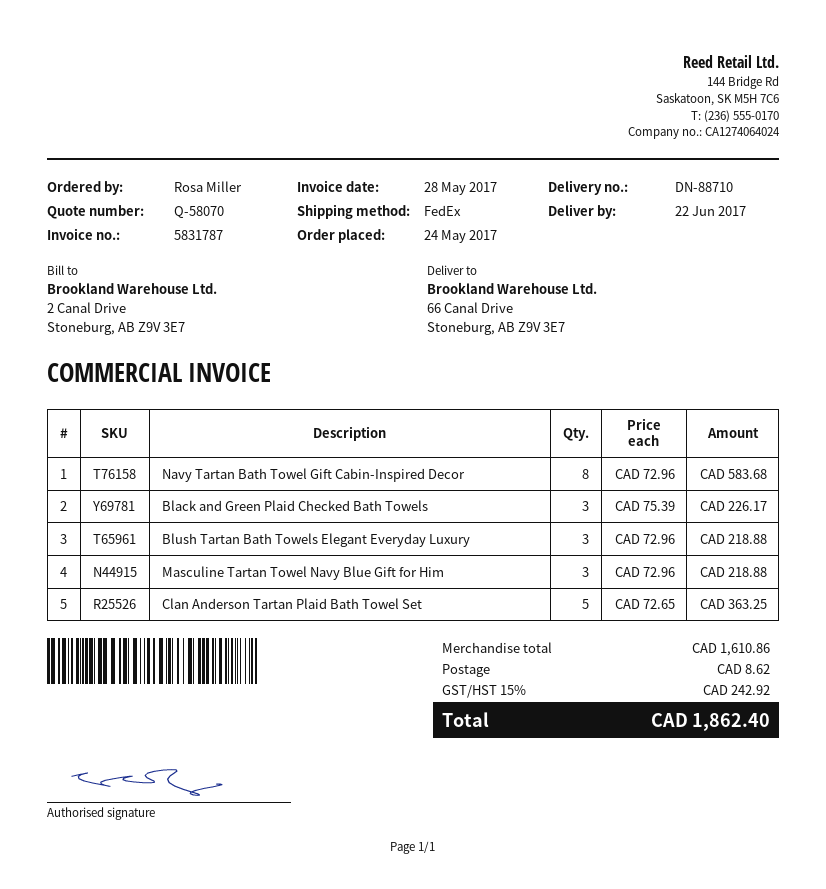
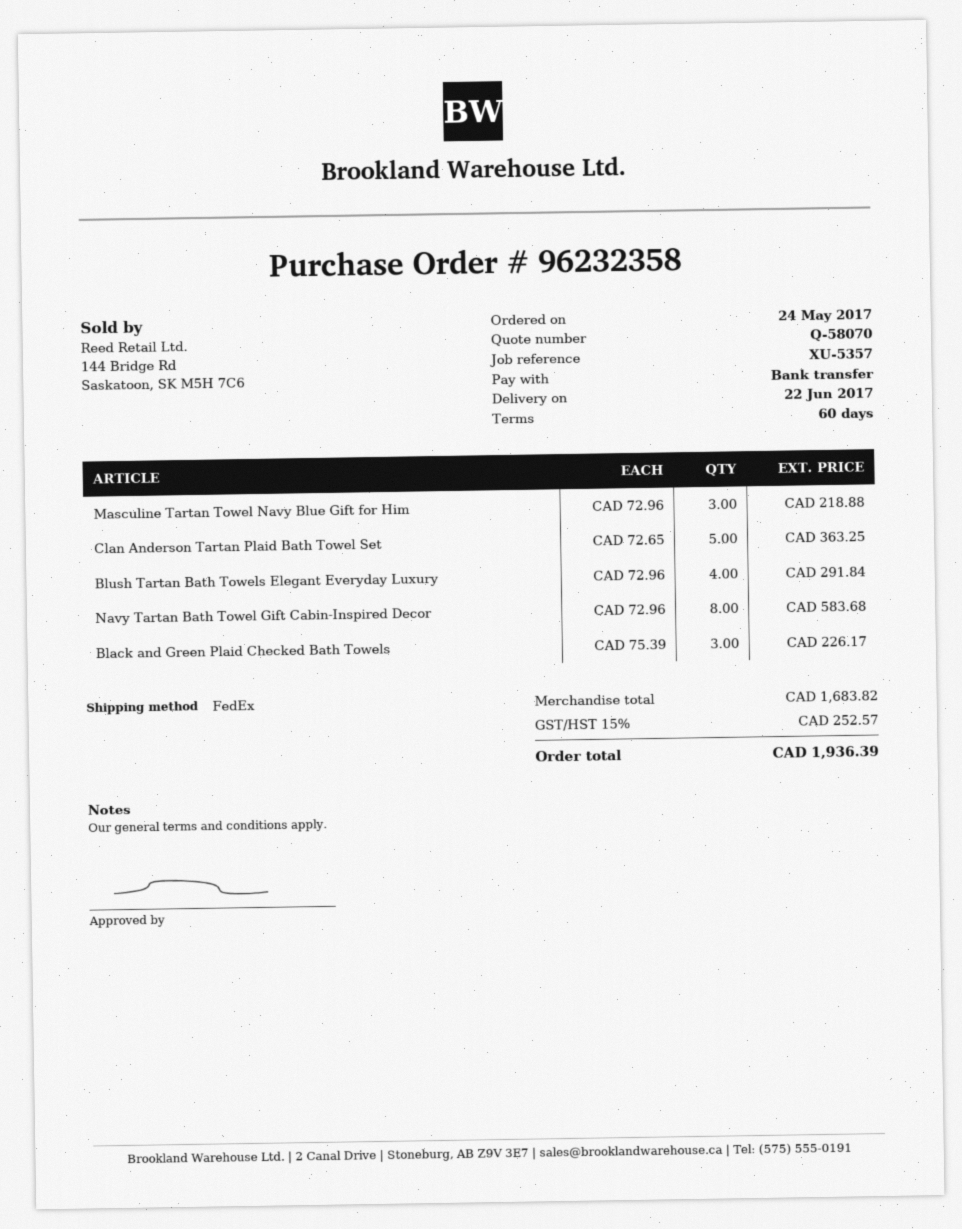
Blush Tartan Bath Towels Elegant Everyday Luxury: 3 x 72.96 = 218.88 -> 4 x 72.96 = 291.84
subtotal: 1610.86 -> 1683.82
shipping: 8.62 -> none
tax: 15% = 242.92 -> 15% = 252.57
total: 1862.40 -> 1936.39

